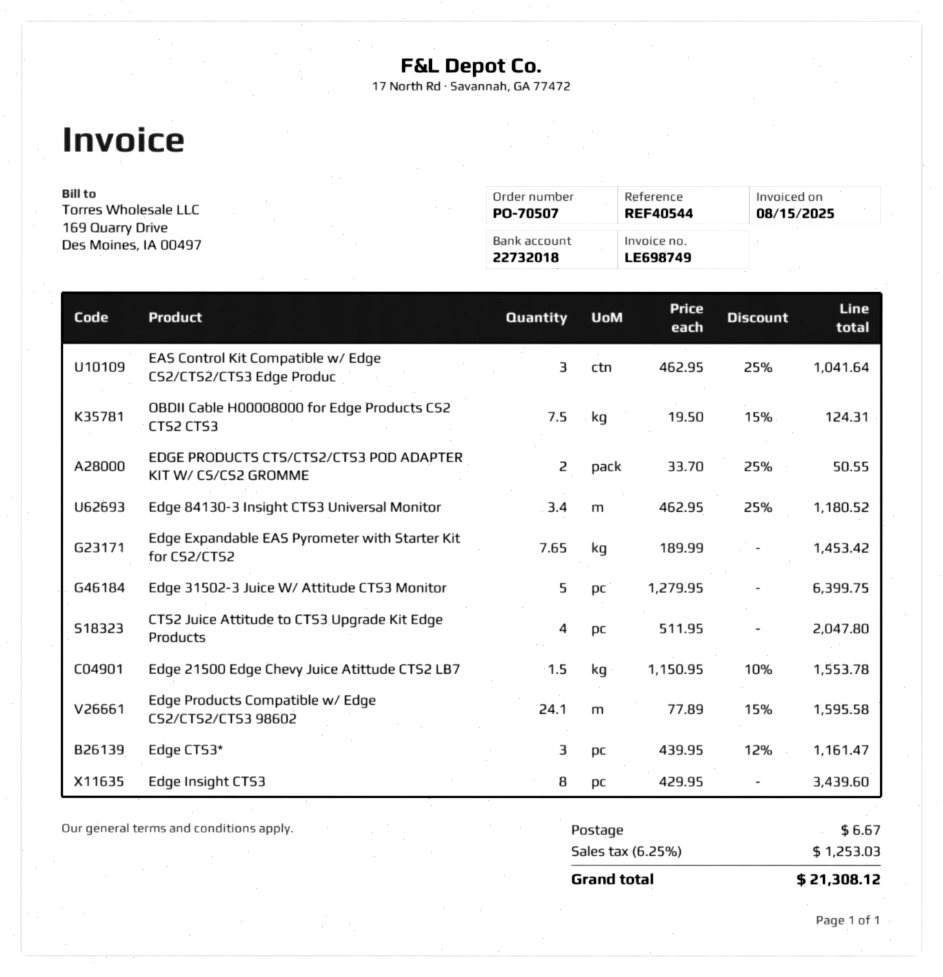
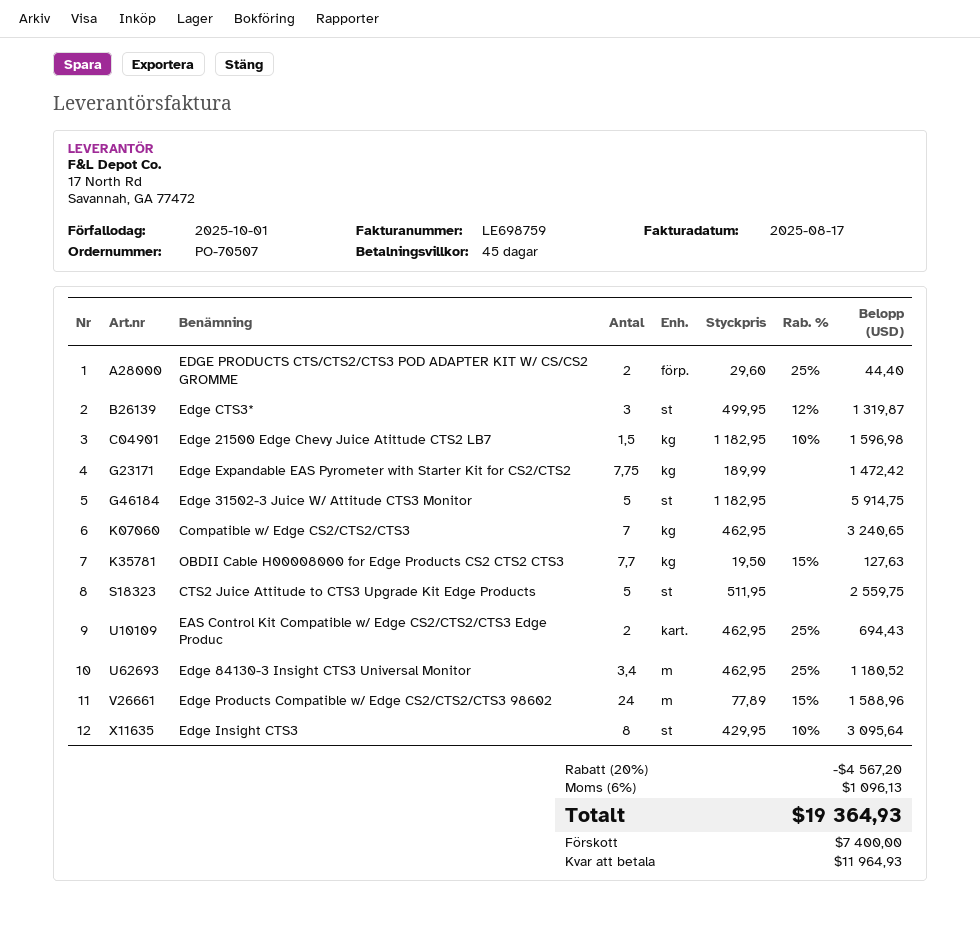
invoice number: LE698749 -> LE698759
invoice date: 2025-08-15 -> 2025-08-17
EAS Control Kit Compatible w/ Edge CS2/CTS2/CTS3 Edge Produc: 3 x 462.95 - 25% = 1041.64 -> 2 x 462.95 - 25% = 694.43
OBDII Cable H00008000 for Edge Products CS2 CTS2 CTS3: 7.5 x 19.50 - 15% = 124.31 -> 7.7 x 19.50 - 15% = 127.63
EDGE PRODUCTS CTS/CTS2/CTS3 POD ADAPTER KIT W/ CS/CS2 GROMME: 2 x 33.70 - 25% = 50.55 -> 2 x 29.60 - 25% = 44.40
Edge Expandable EAS Pyrometer with Starter Kit for CS2/CTS2: 7.65 x 189.99 = 1453.42 -> 7.75 x 189.99 = 1472.42
Edge 31502-3 Juice W/ Attitude CTS3 Monitor: 5 x 1279.95 = 6399.75 -> 5 x 1182.95 = 5914.75
CTS2 Juice Attitude to CTS3 Upgrade Kit Edge Products: 4 x 511.95 = 2047.80 -> 5 x 511.95 = 2559.75
Edge 21500 Edge Chevy Juice Atittude CTS2 LB7: 1.5 x 1150.95 - 10% = 1553.78 -> 1.5 x 1182.95 - 10% = 1596.98
Edge Products Compatible w/ Edge CS2/CTS2/CTS3 98602: 24.1 x 77.89 - 15% = 1595.58 -> 24 x 77.89 - 15% = 1588.96
Edge CTS3*: 3 x 439.95 - 12% = 1161.47 -> 3 x 499.95 - 12% = 1319.87
Edge Insight CTS3: 8 x 429.95 = 3439.60 -> 8 x 429.95 - 10% = 3095.64
Compatible w/ Edge CS2/CTS2/CTS3: none -> 7 x 462.95 = 3240.65
discount: none -> 20% = 4567.20
shipping: 6.67 -> none
tax: 6.25% = 1253.03 -> 6% = 1096.13
total: 21308.12 -> 19364.93

